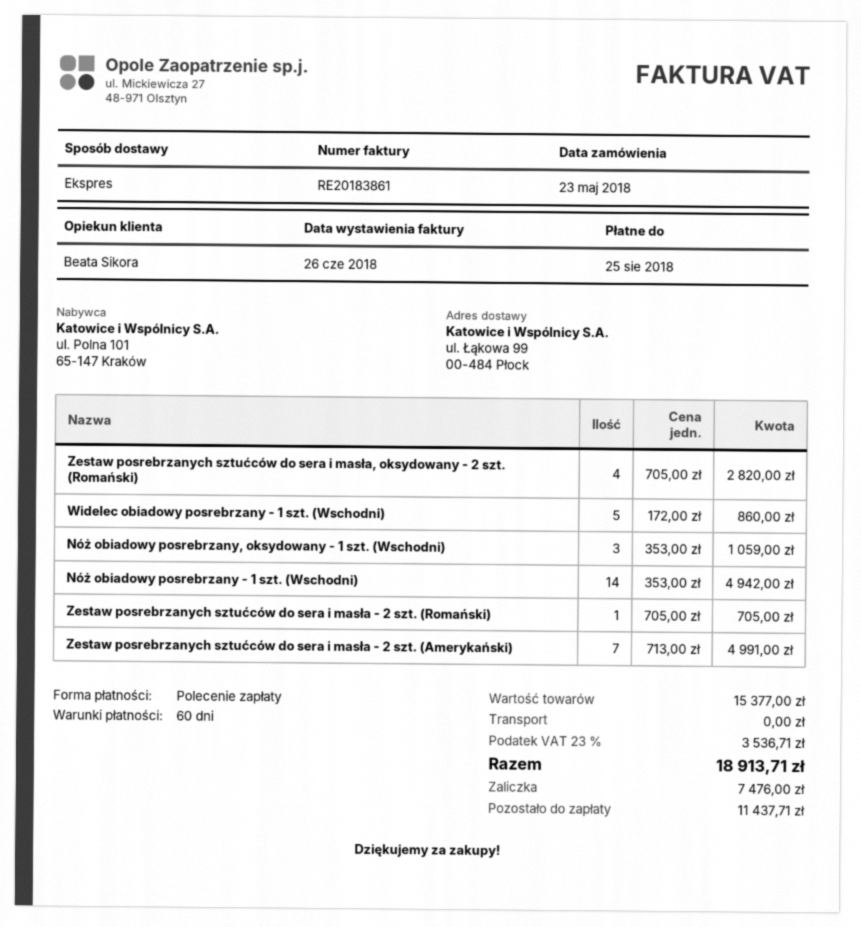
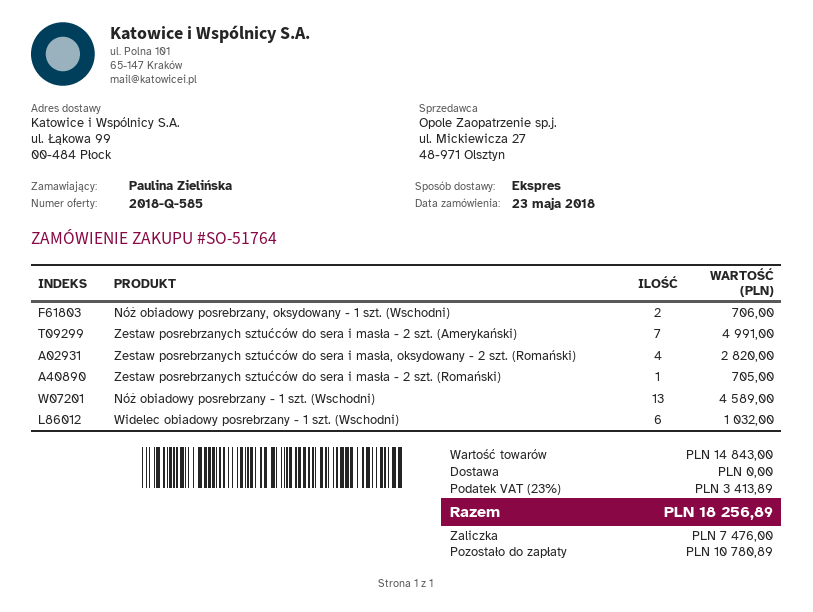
Widelec obiadowy posrebrzany - 1 szt. (Wschodni): 5 for 860.00 -> 6 for 1032.00
Nóż obiadowy posrebrzany, oksydowany - 1 szt. (Wschodni): 3 for 1059.00 -> 2 for 706.00
Nóż obiadowy posrebrzany - 1 szt. (Wschodni): 14 for 4942.00 -> 13 for 4589.00
subtotal: 15377.00 -> 14843.00
tax: 23% = 3536.71 -> 23% = 3413.89
total: 18913.71 -> 18256.89
balance: 11437.71 -> 10780.89

